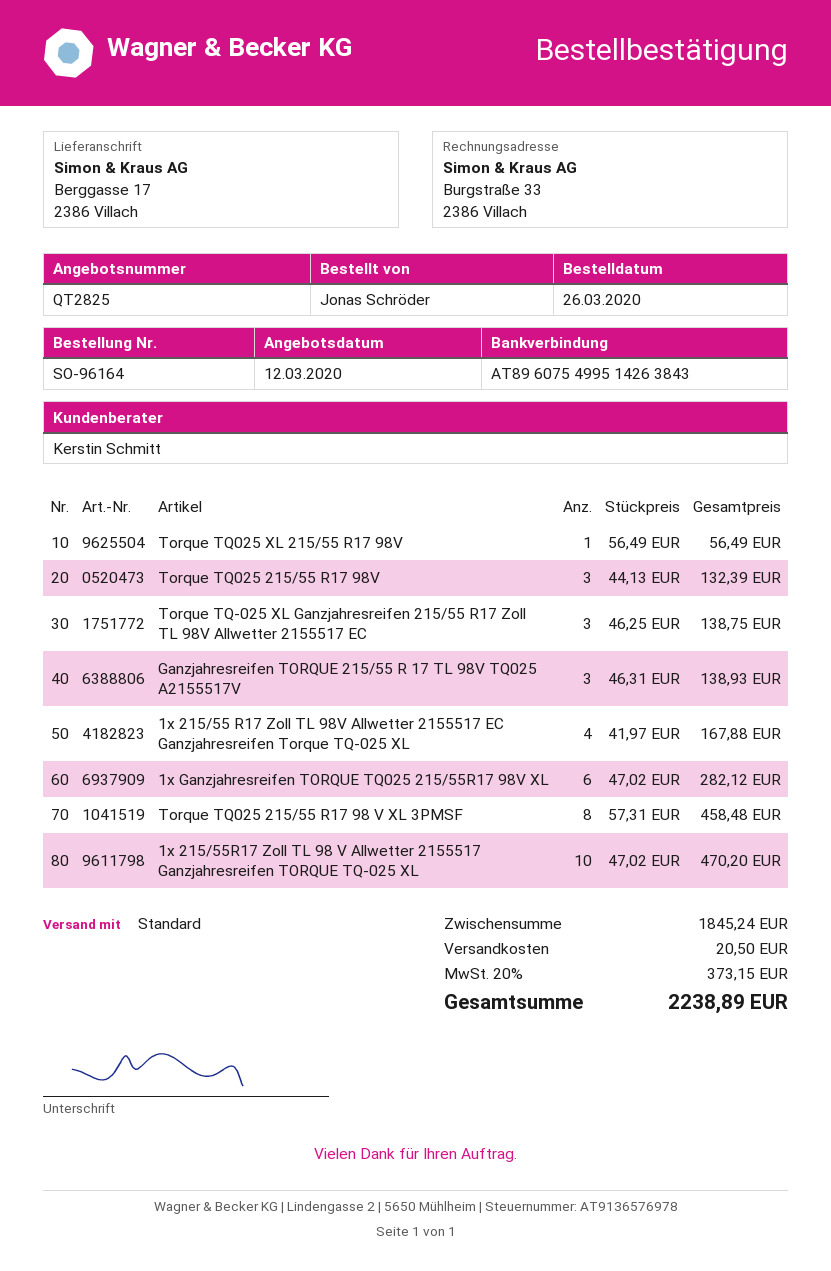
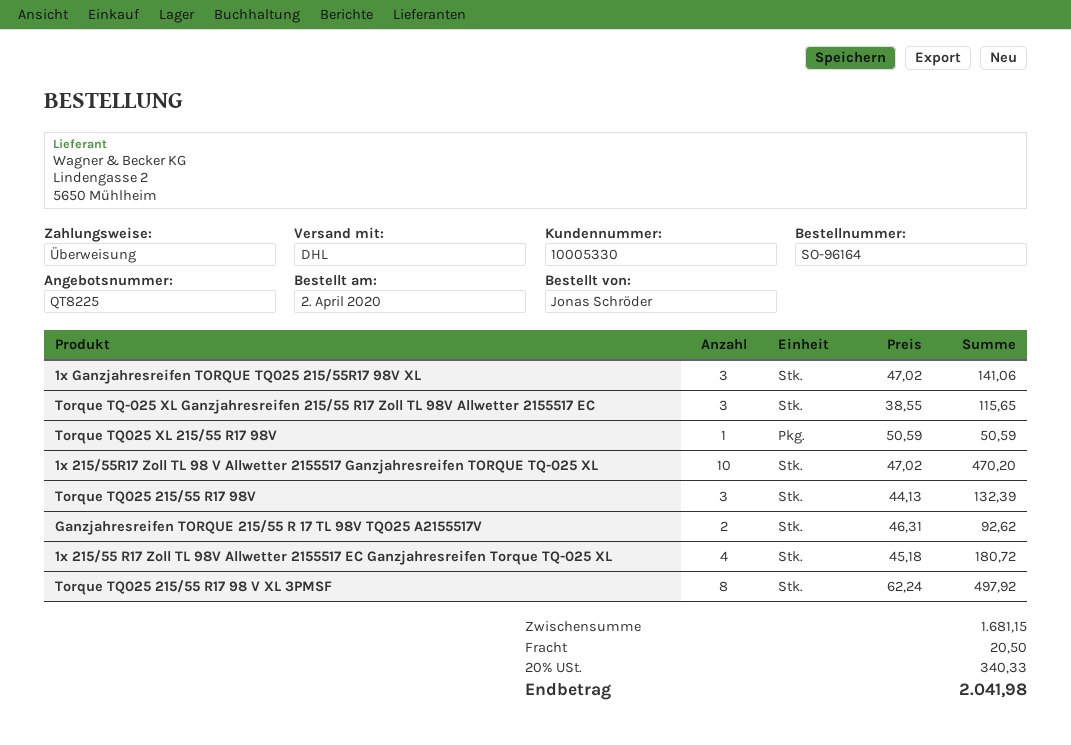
quote number: QT2825 -> QT8225
order date: 2020-03-26 -> 2020-04-02
shipping method: standard -> DHL
Torque TQ025 XL 215/55 R17 98V: 1 x 56.49 = 56.49 -> 1 x 50.59 = 50.59
Torque TQ-025 XL Ganzjahresreifen 215/55 R17 Zoll TL 98V Allwetter 2155517 EC: 3 x 46.25 = 138.75 -> 3 x 38.55 = 115.65
Ganzjahresreifen TORQUE 215/55 R 17 TL 98V TQ025 A2155517V: 3 x 46.31 = 138.93 -> 2 x 46.31 = 92.62
1x 215/55 R17 Zoll TL 98V Allwetter 2155517 EC Ganzjahresreifen Torque TQ-025 XL: 4 x 41.97 = 167.88 -> 4 x 45.18 = 180.72
1x Ganzjahresreifen TORQUE TQ025 215/55R17 98V XL: 6 x 47.02 = 282.12 -> 3 x 47.02 = 141.06
Torque TQ025 215/55 R17 98 V XL 3PMSF: 8 x 57.31 = 458.48 -> 8 x 62.24 = 497.92
subtotal: 1845.24 -> 1681.15
tax: 20% = 373.15 -> 20% = 340.33
total: 2238.89 -> 2041.98

